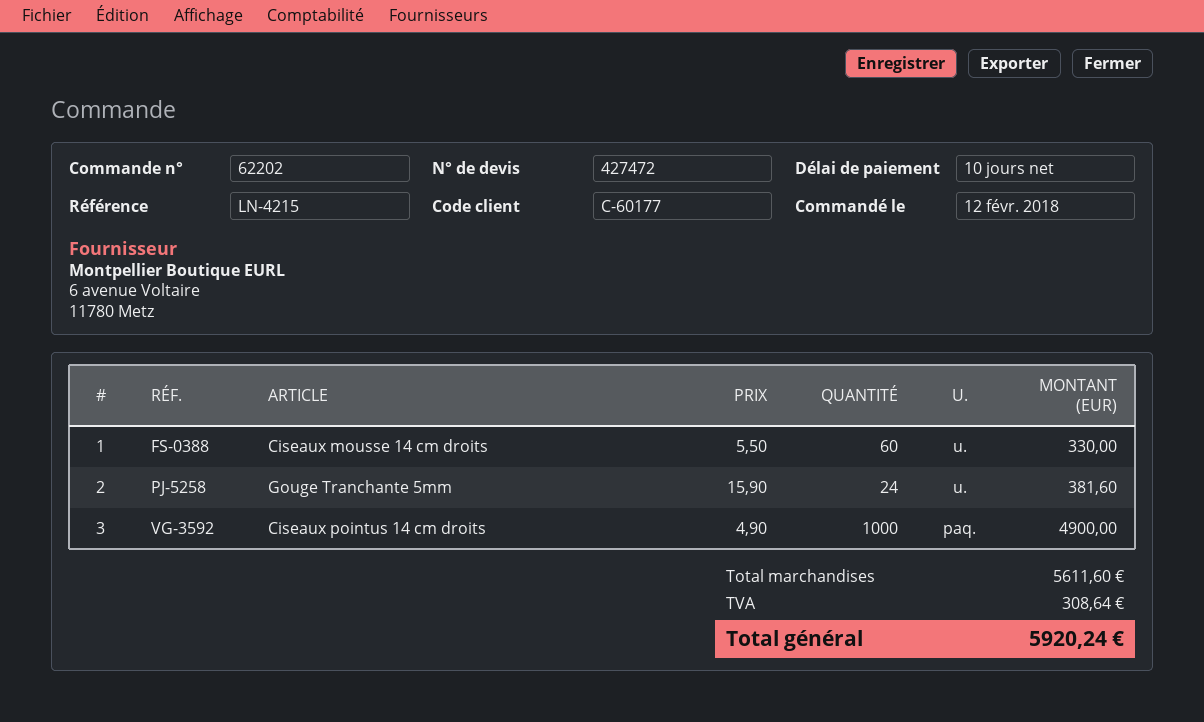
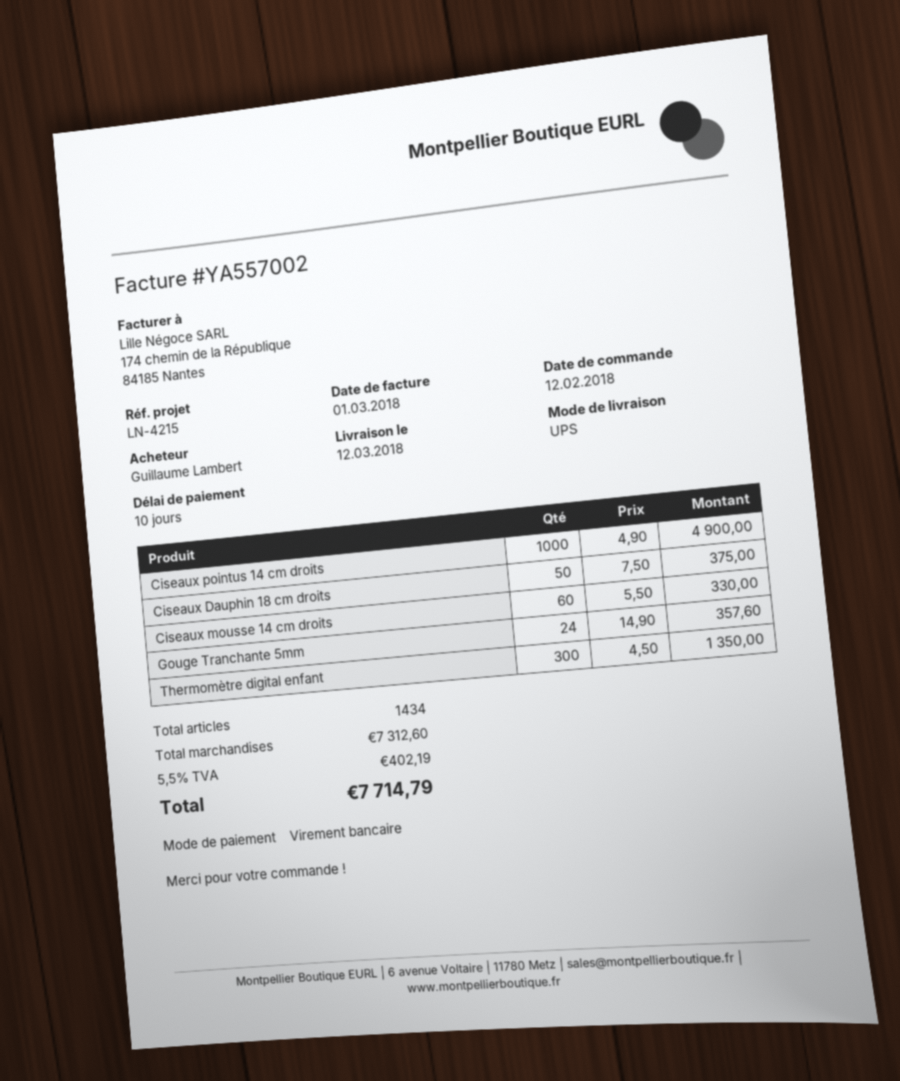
Gouge Tranchante 5mm: 24 x 15.90 = 381.60 -> 24 x 14.90 = 357.60
Ciseaux Dauphin 18 cm droits: none -> 50 x 7.50 = 375.00
Thermomètre digital enfant: none -> 300 x 4.50 = 1350.00
subtotal: 5611.60 -> 7312.60
tax: 308.64 -> 402.19
total: 5920.24 -> 7714.79

